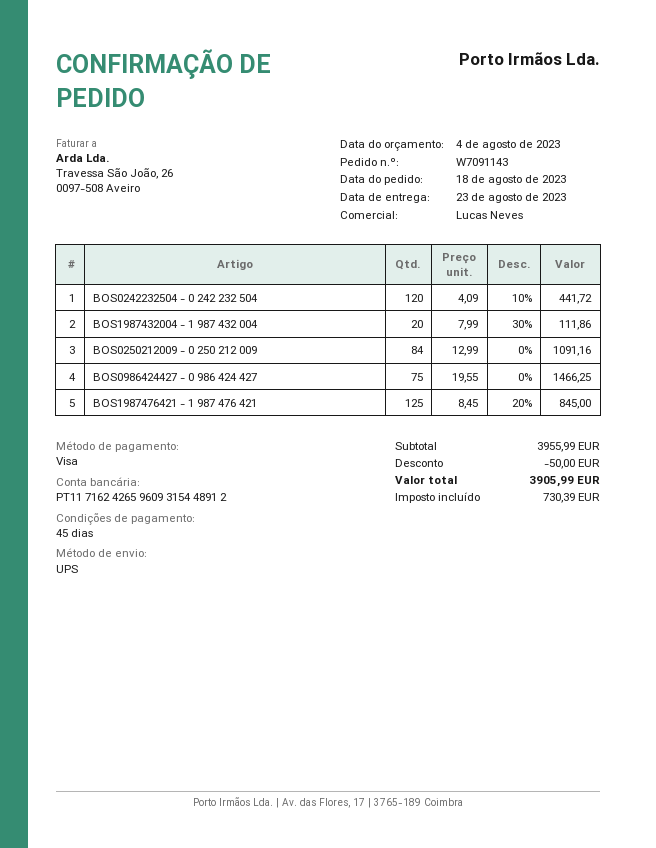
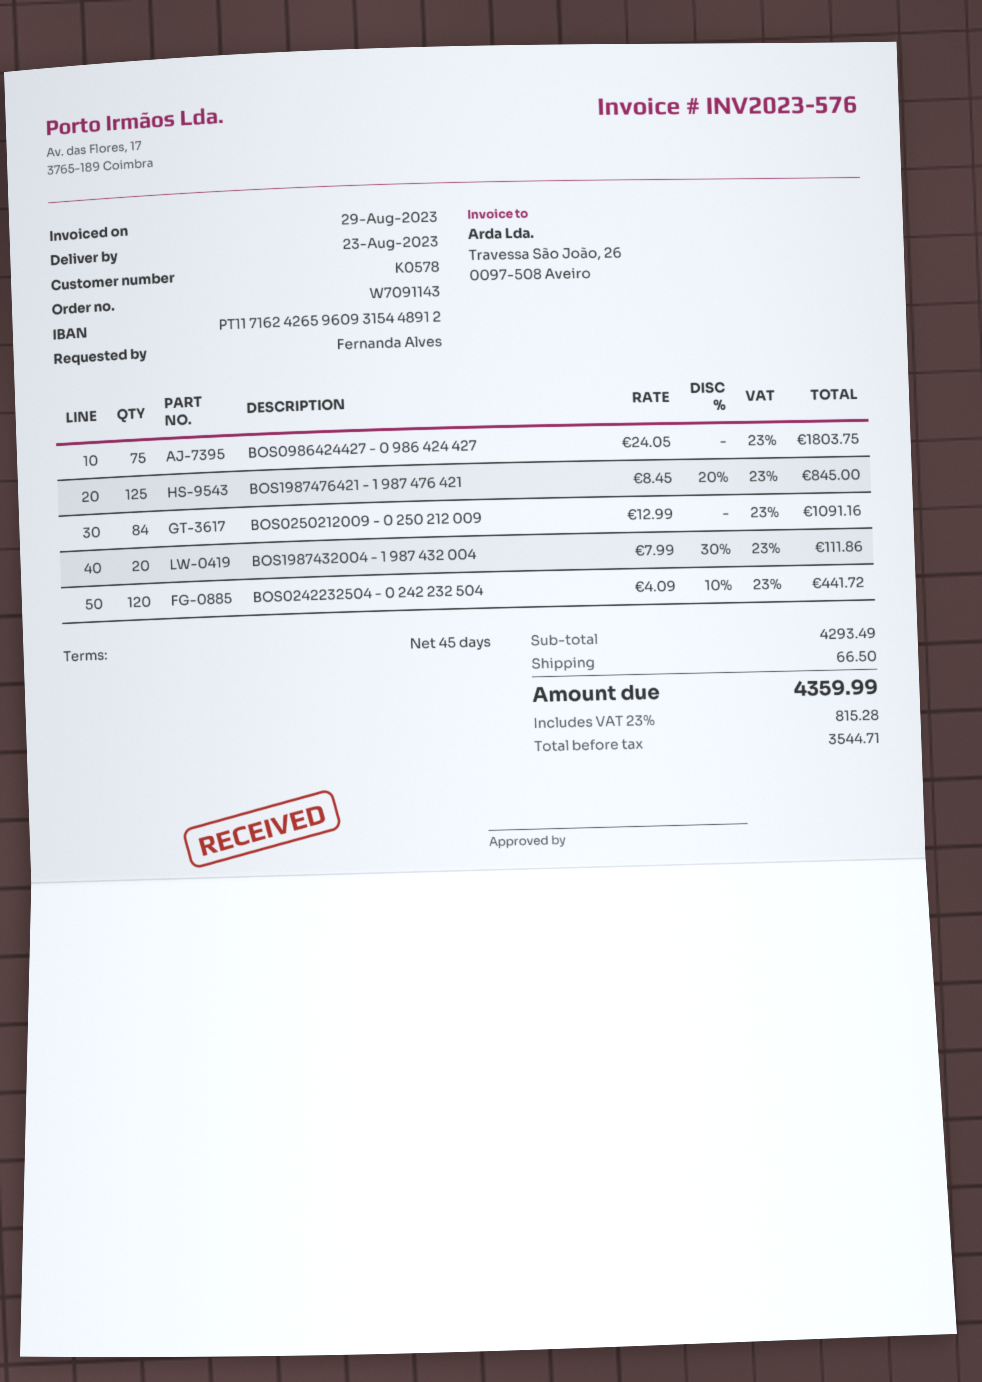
BOS0986424427 - 0 986 424 427: 75 x 19.55 = 1466.25 -> 75 x 24.05 = 1803.75
subtotal: 3955.99 -> 4293.49
discount: 50.00 -> none
shipping: none -> 66.50
tax: 730.39 -> 815.28
total: 3905.99 -> 4359.99

